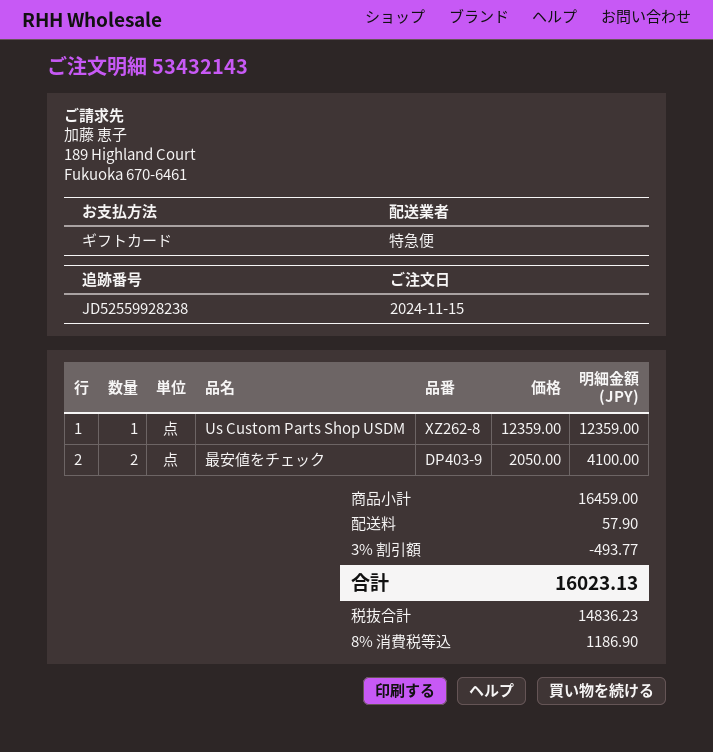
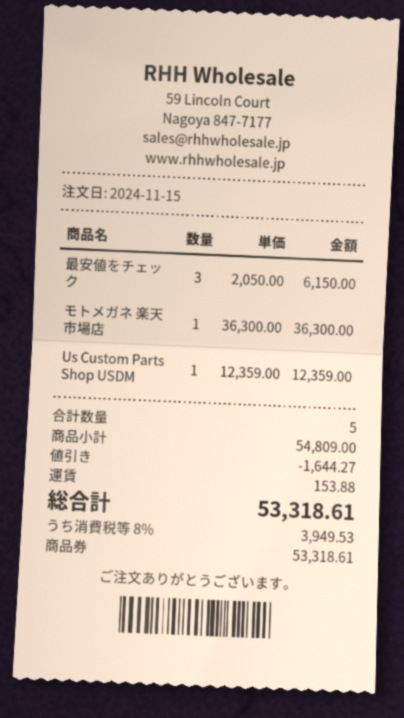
最安値をチェック: 2 x 2050.00 = 4100.00 -> 3 x 2050.00 = 6150.00
モトメガネ 楽天市場店: none -> 1 x 36300.00 = 36300.00
subtotal: 16459.00 -> 54809.00
discount: 493.77 -> 1644.27
shipping: 57.90 -> 153.88
tax: 8% = 1186.90 -> 8% = 3949.53
total: 16023.13 -> 53318.61

